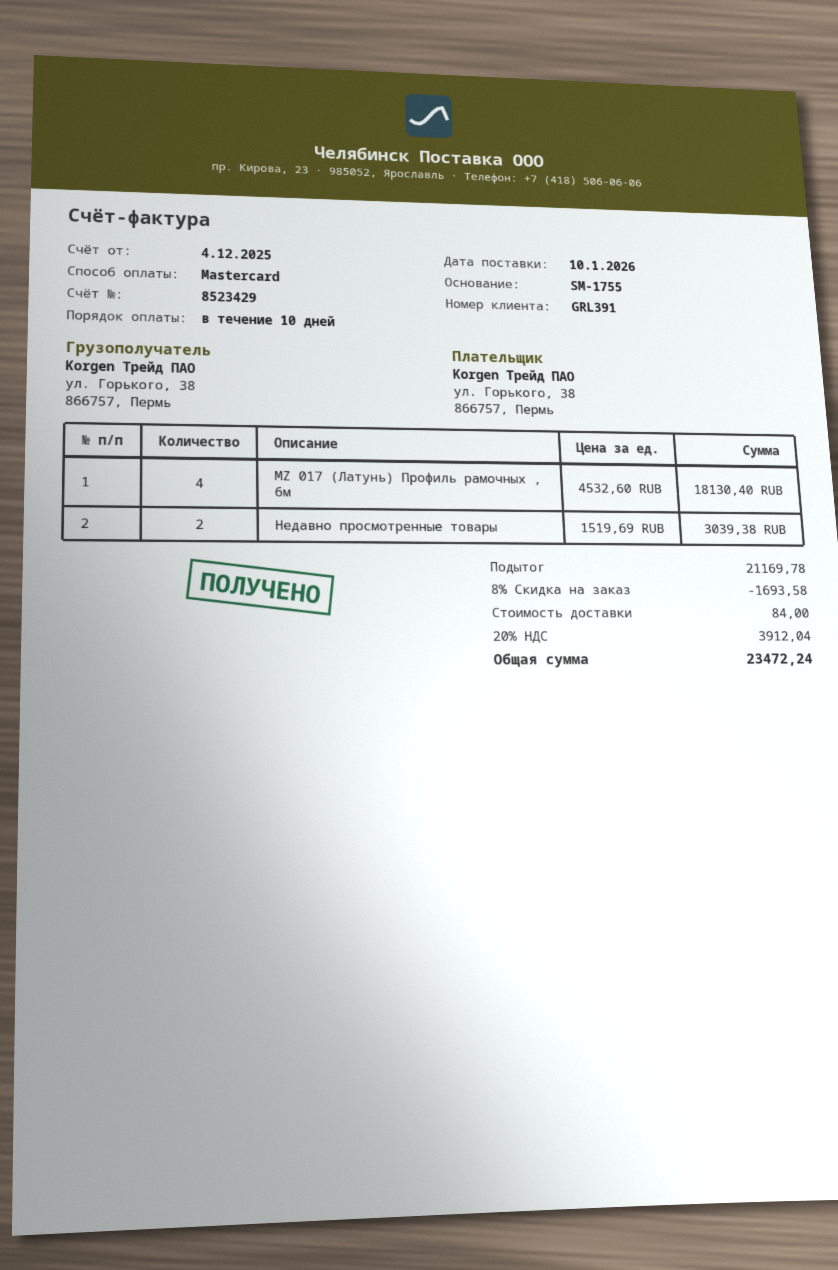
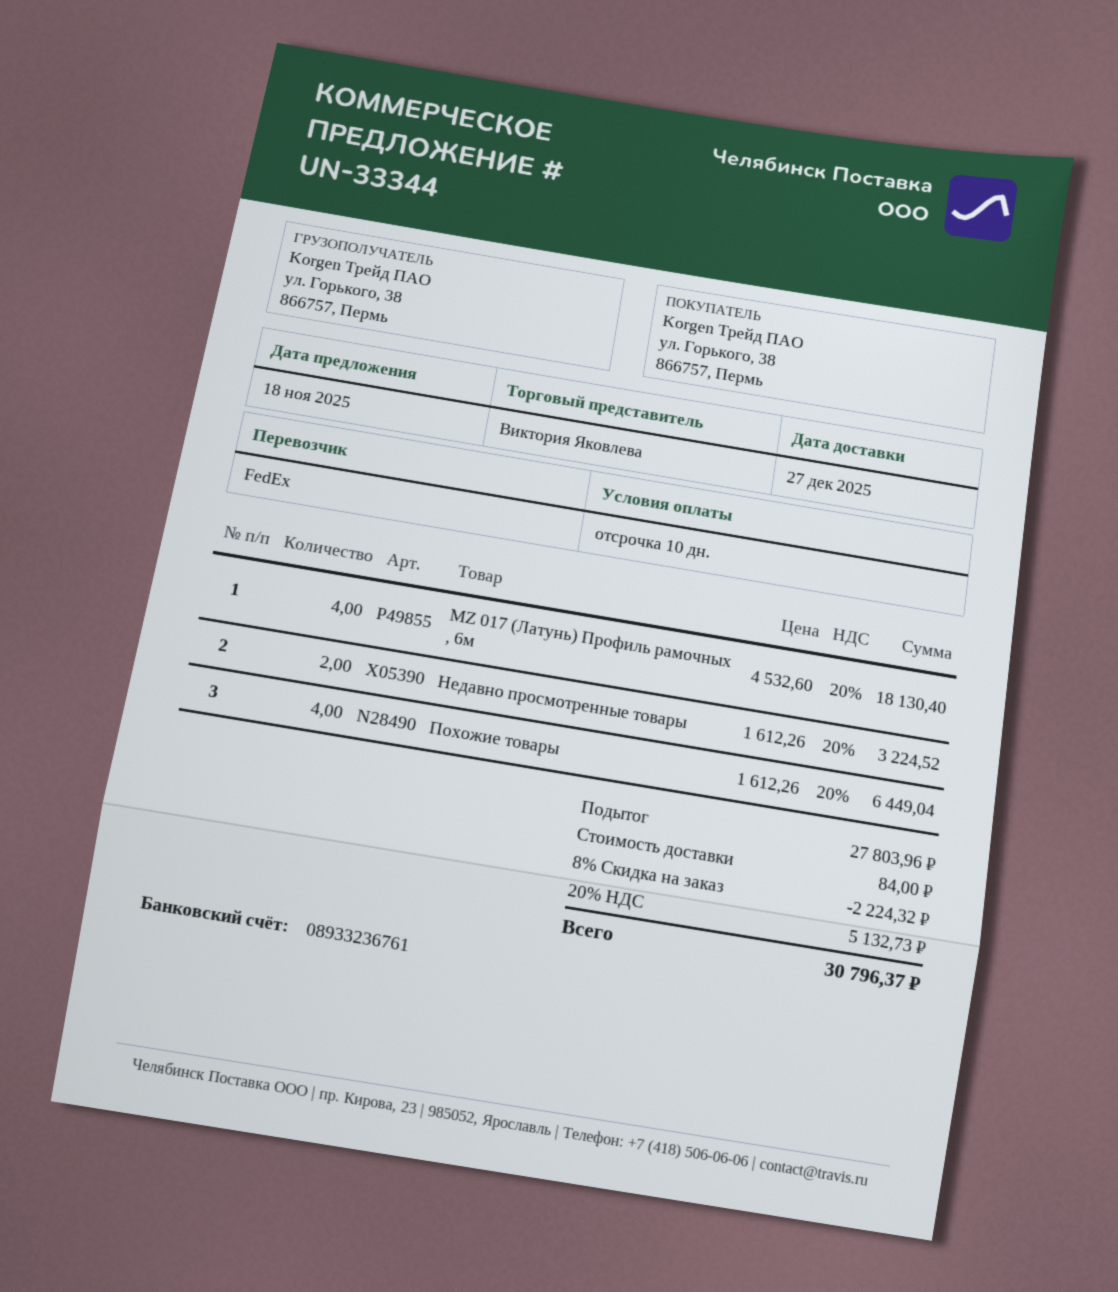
delivery date: 2026-01-10 -> 2025-12-27
Недавно просмотренные товары: 2 x 1519.69 = 3039.38 -> 2 x 1612.26 = 3224.52
Похожие товары: none -> 4 x 1612.26 = 6449.04
subtotal: 21169.78 -> 27803.96
discount: 8% = 1693.58 -> 8% = 2224.32
tax: 20% = 3912.04 -> 20% = 5132.73
total: 23472.24 -> 30796.37

